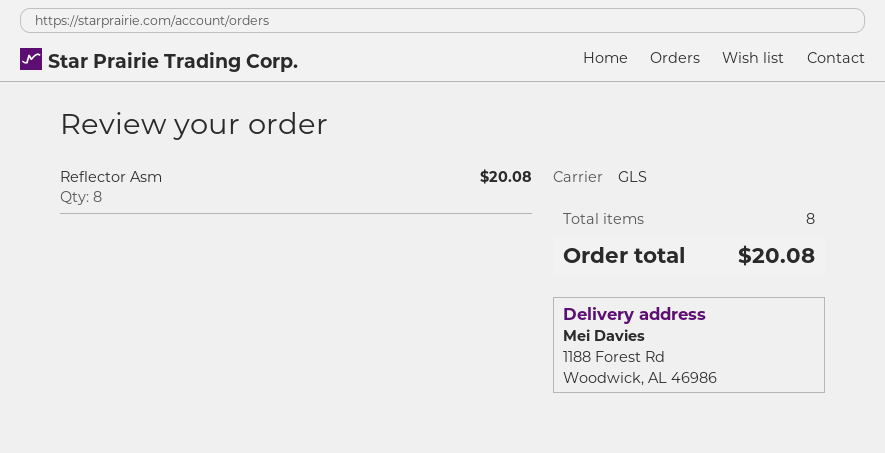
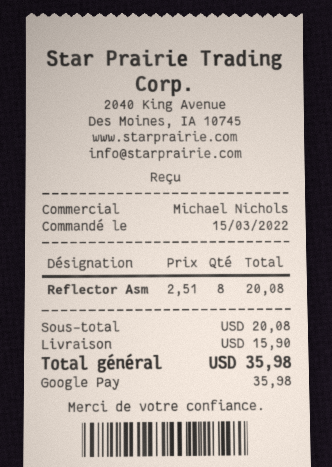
shipping: none -> 15.90
total: 20.08 -> 35.98

